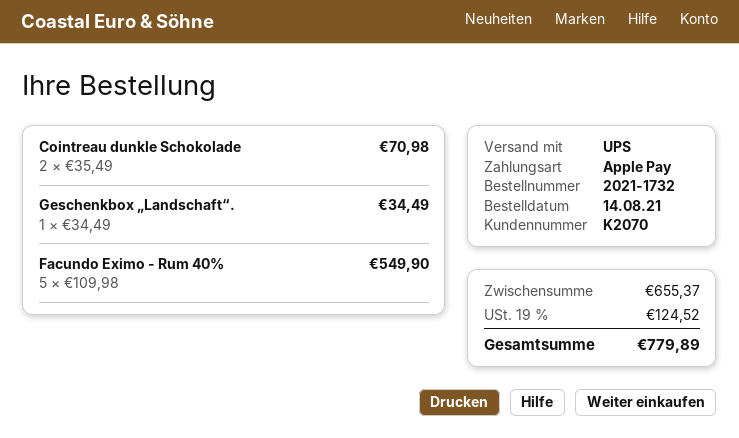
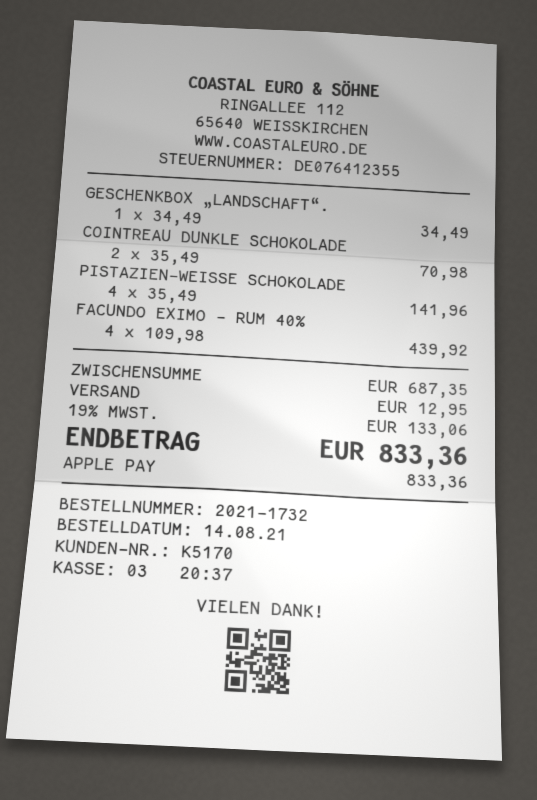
customer number: K2070 -> K5170
Facundo Eximo - Rum 40%: 5 x 109.98 = 549.90 -> 4 x 109.98 = 439.92
PISTAZIEN-WEISSE SCHOKOLADE: none -> 4 x 35.49 = 141.96
subtotal: 655.37 -> 687.35
shipping: none -> 12.95
tax: 19% = 124.52 -> 19% = 133.06
total: 779.89 -> 833.36

